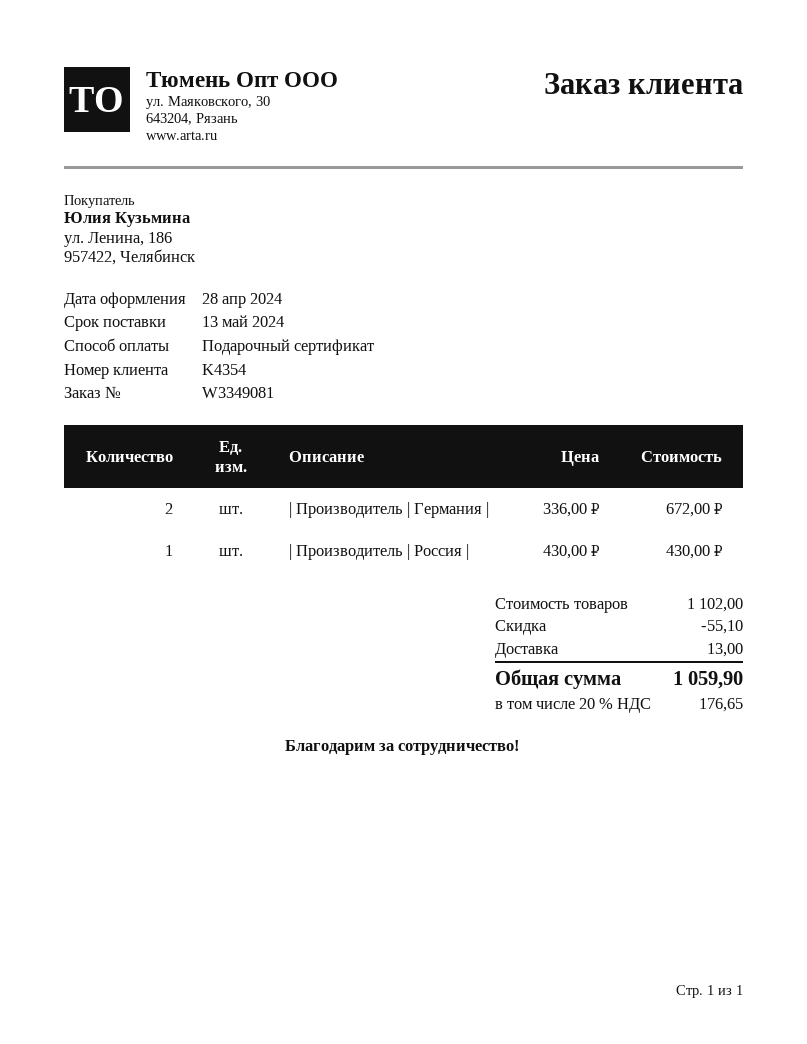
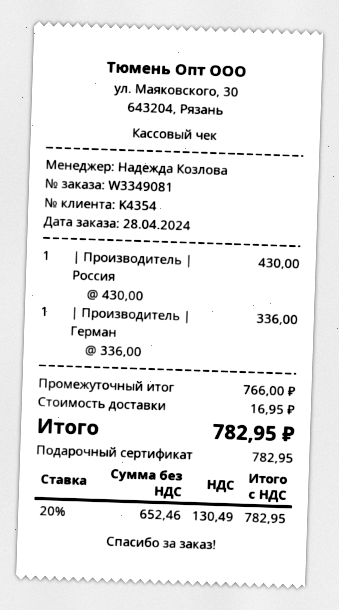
| Производитель | Германия |: 2 x 336.00 = 672.00 -> 1 x 336.00 = 336.00
subtotal: 1102.00 -> 766.00
discount: 55.10 -> none
shipping: 13.00 -> 16.95
tax: 20% = 176.65 -> 20% = 130.49
total: 1059.90 -> 782.95

